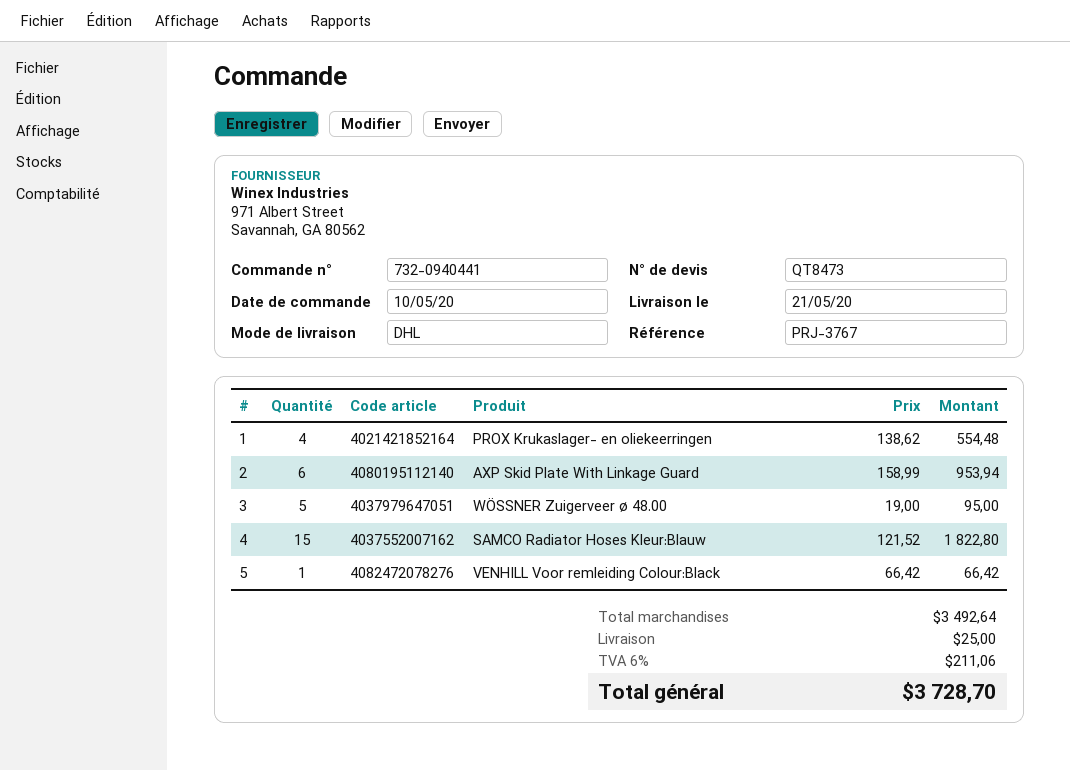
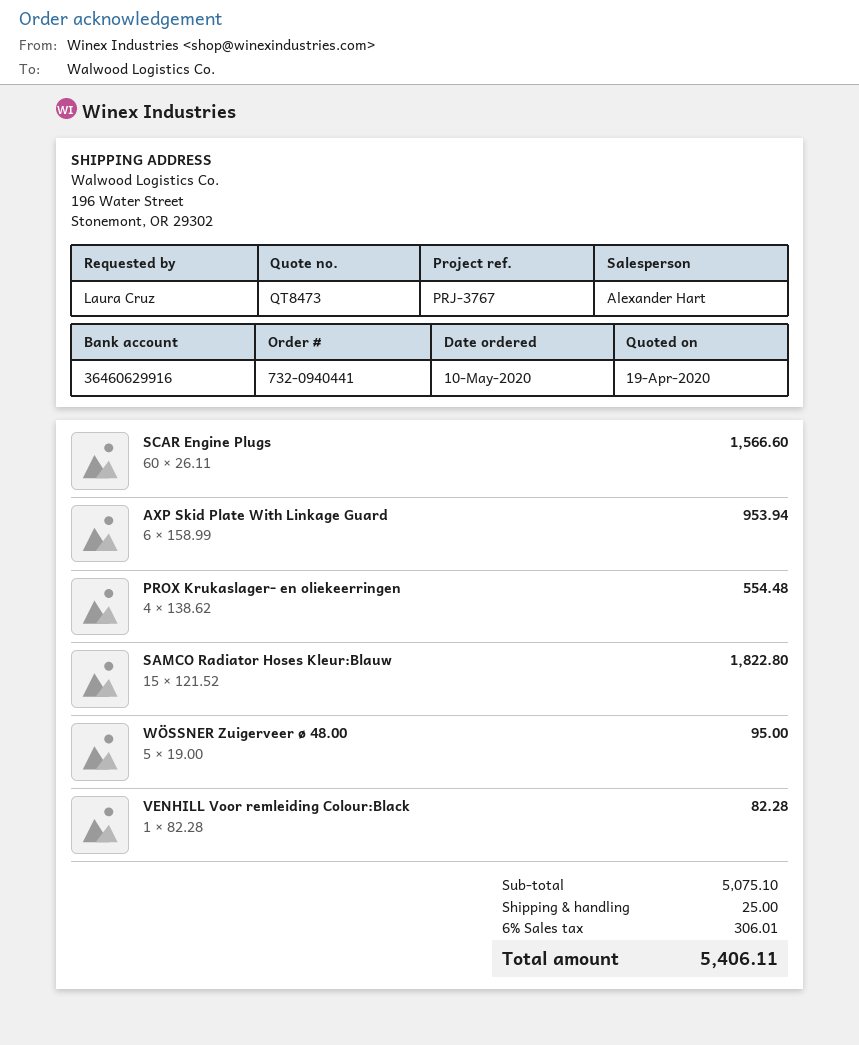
VENHILL Voor remleiding Colour:Black: 1 x 66.42 = 66.42 -> 1 x 82.28 = 82.28
SCAR Engine Plugs: none -> 60 x 26.11 = 1566.60
subtotal: 3492.64 -> 5075.10
tax: 6% = 211.06 -> 6% = 306.01
total: 3728.70 -> 5406.11

